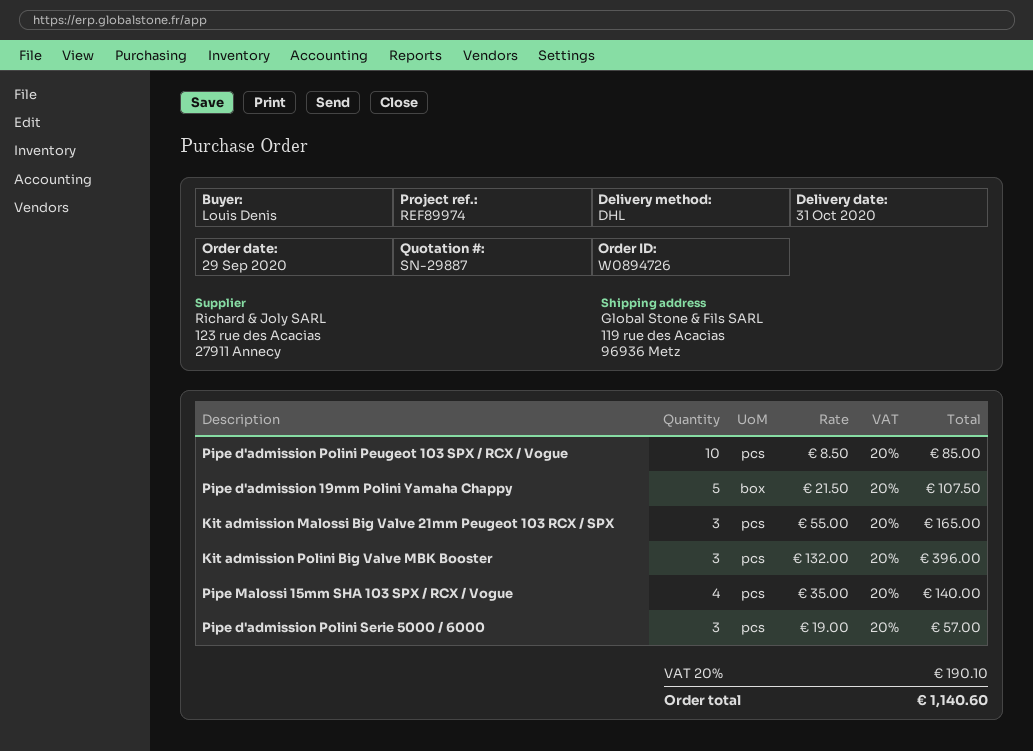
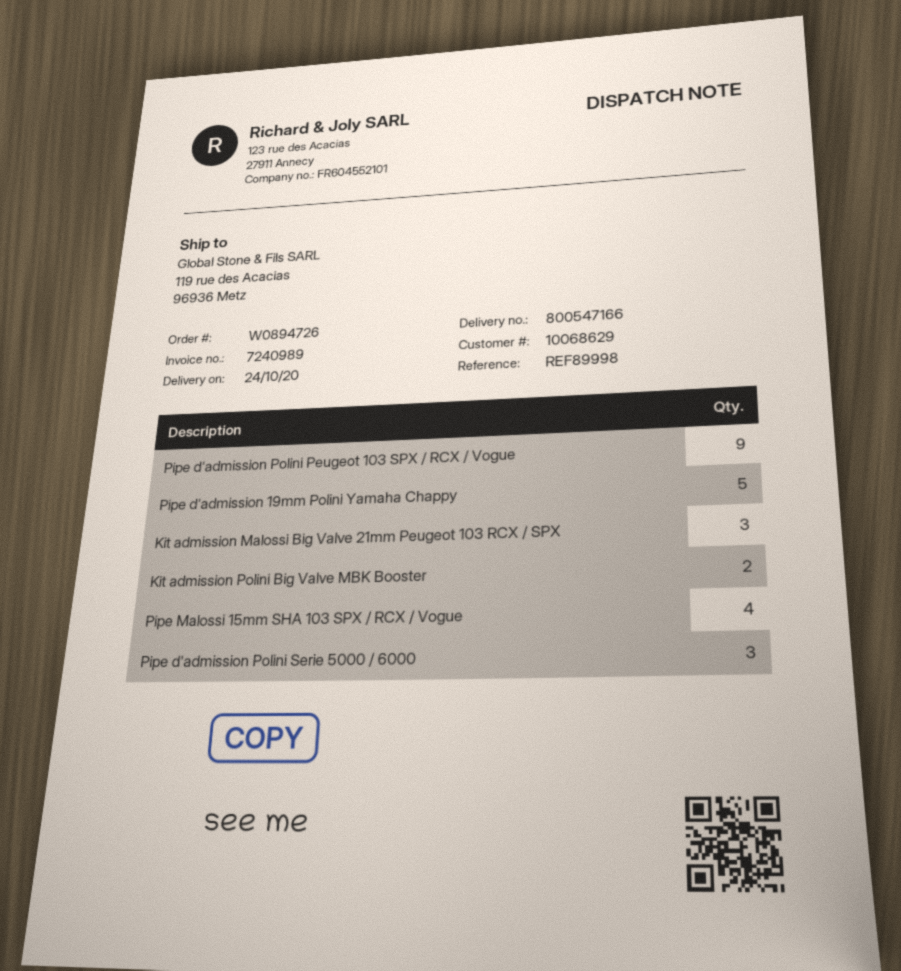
delivery date: 2020-10-31 -> 2020-10-24
reference: REF89974 -> REF89998
Pipe d'admission Polini Peugeot 103 SPX / RCX / Vogue: 10 -> 9
Kit admission Polini Big Valve MBK Booster: 3 -> 2

